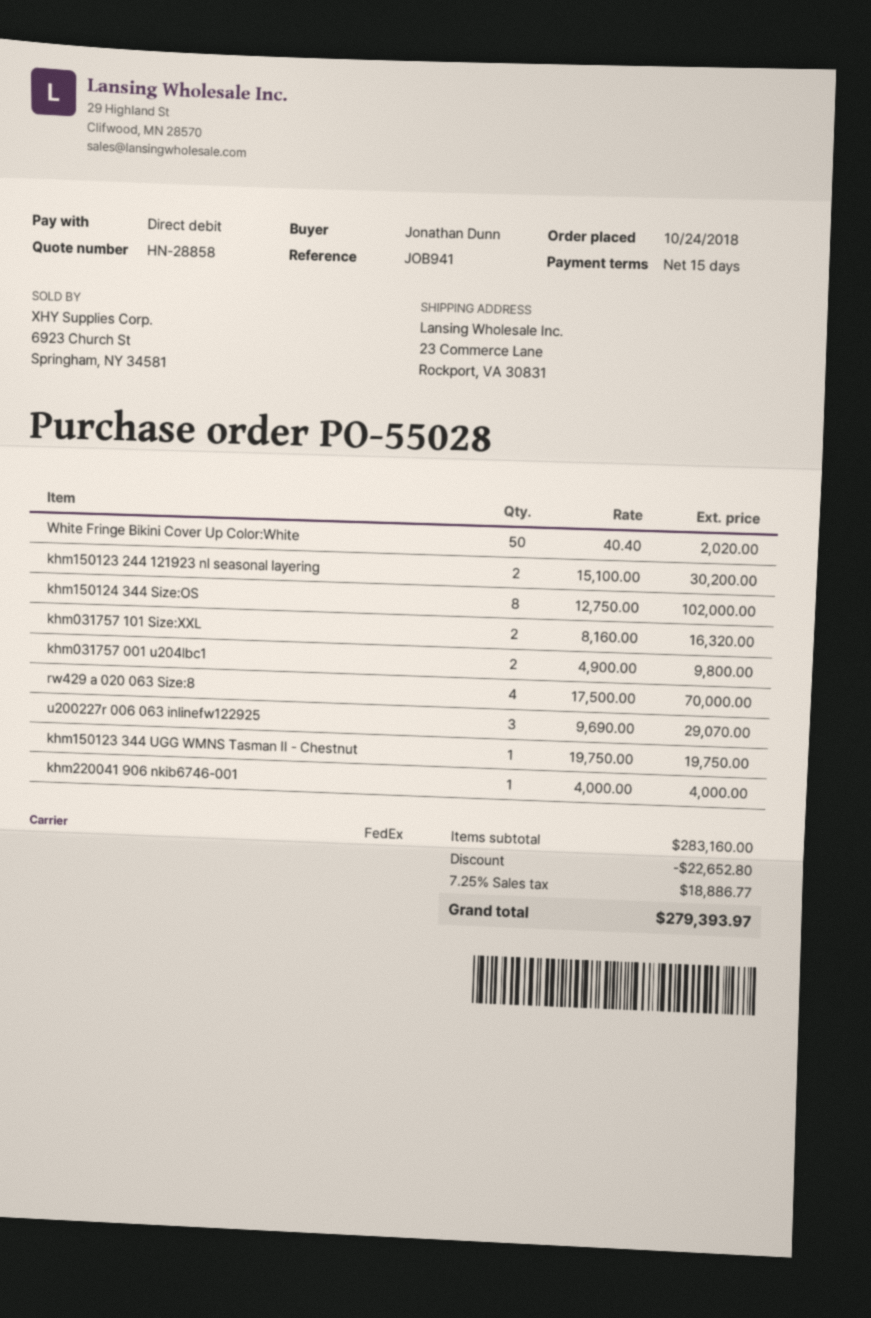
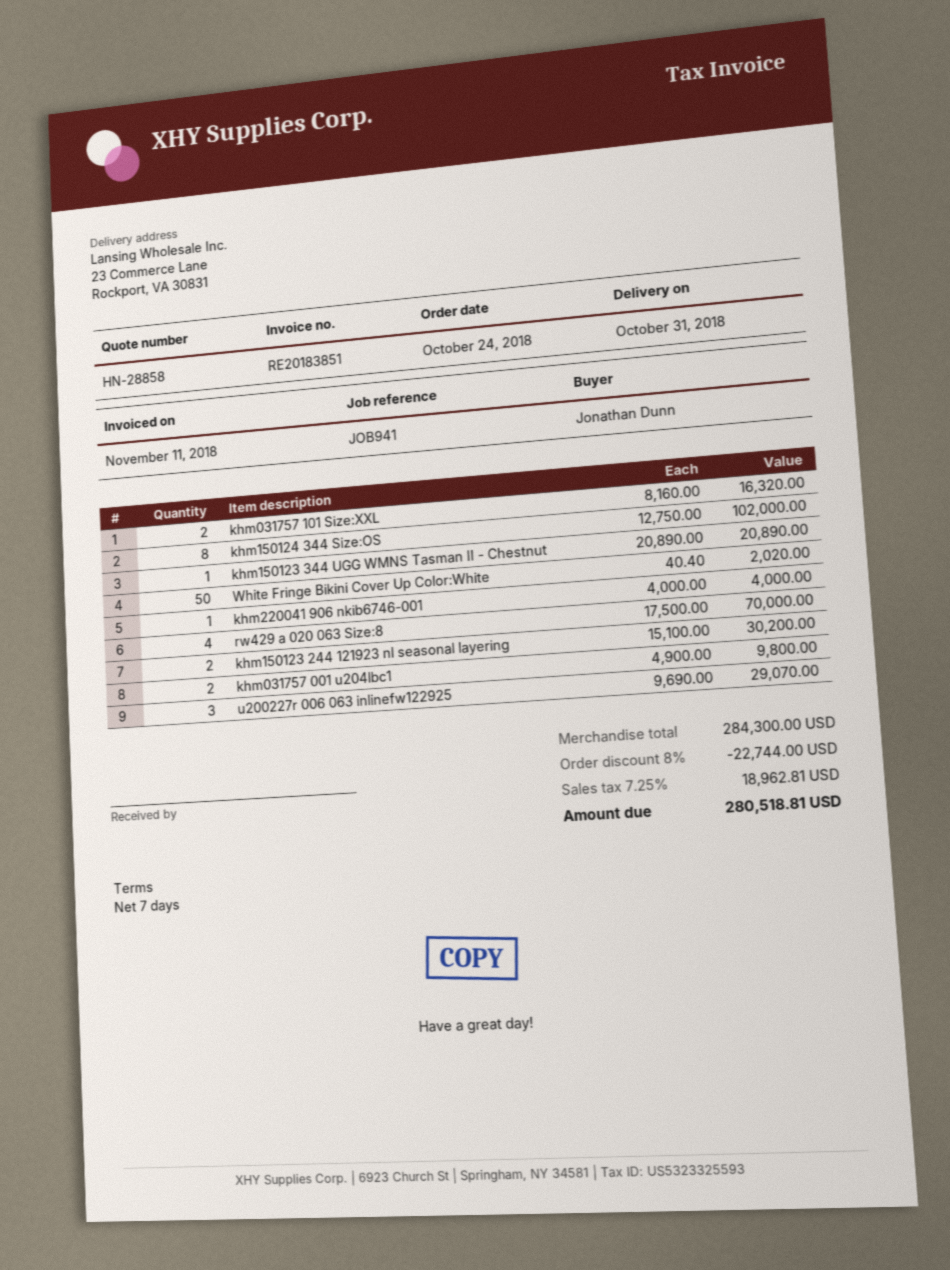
payment terms: 15 days -> 7 days
khm150123 344 UGG WMNS Tasman II - Chestnut: 1 x 19750.00 = 19750.00 -> 1 x 20890.00 = 20890.00
subtotal: 283160.00 -> 284300.00
discount: 22652.80 -> 22744.00
tax: 7.25% = 18886.77 -> 7.25% = 18962.81
total: 279393.97 -> 280518.81

